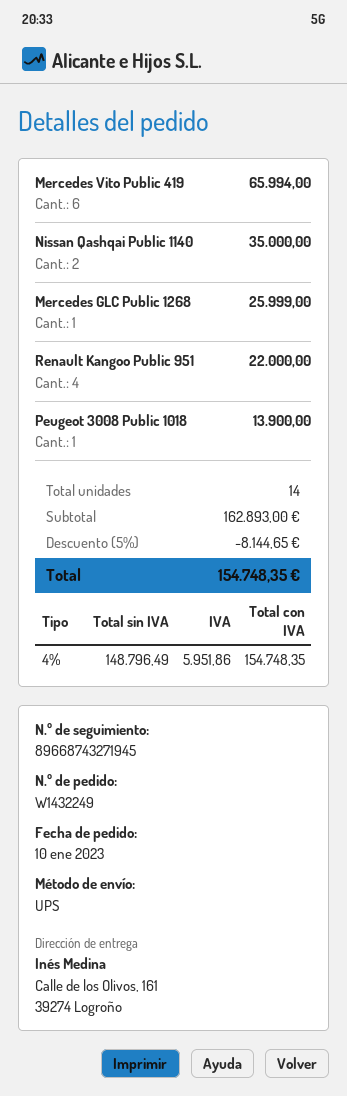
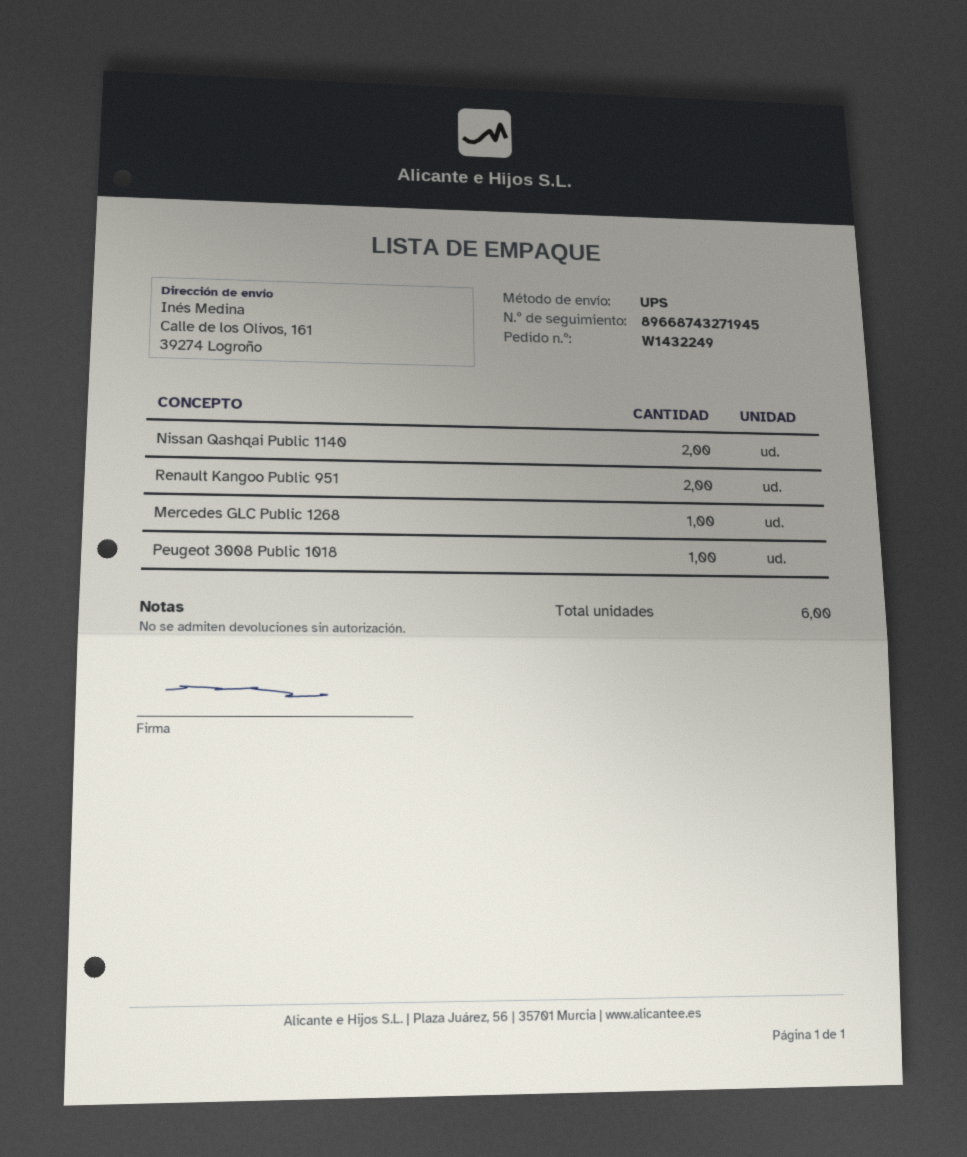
Mercedes Vito Public 419: 6 -> none
Renault Kangoo Public 951: 4 -> 2
total quantity: 14 -> 6

